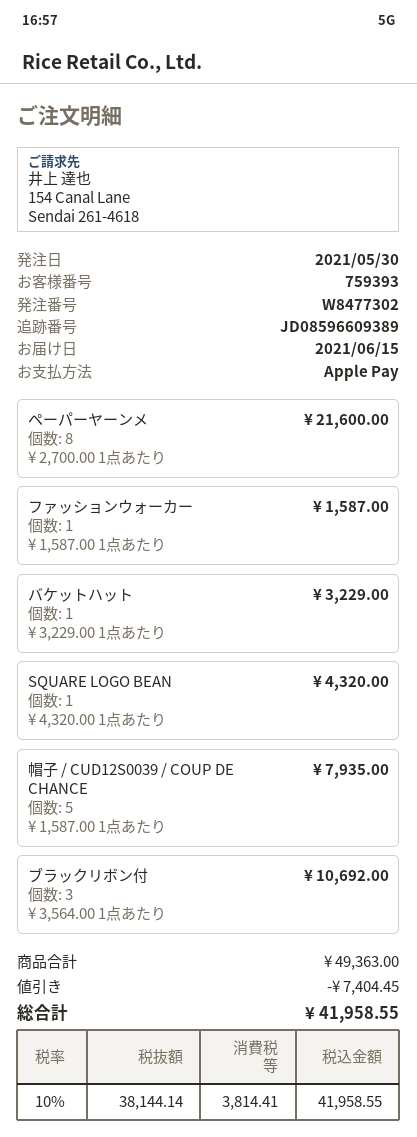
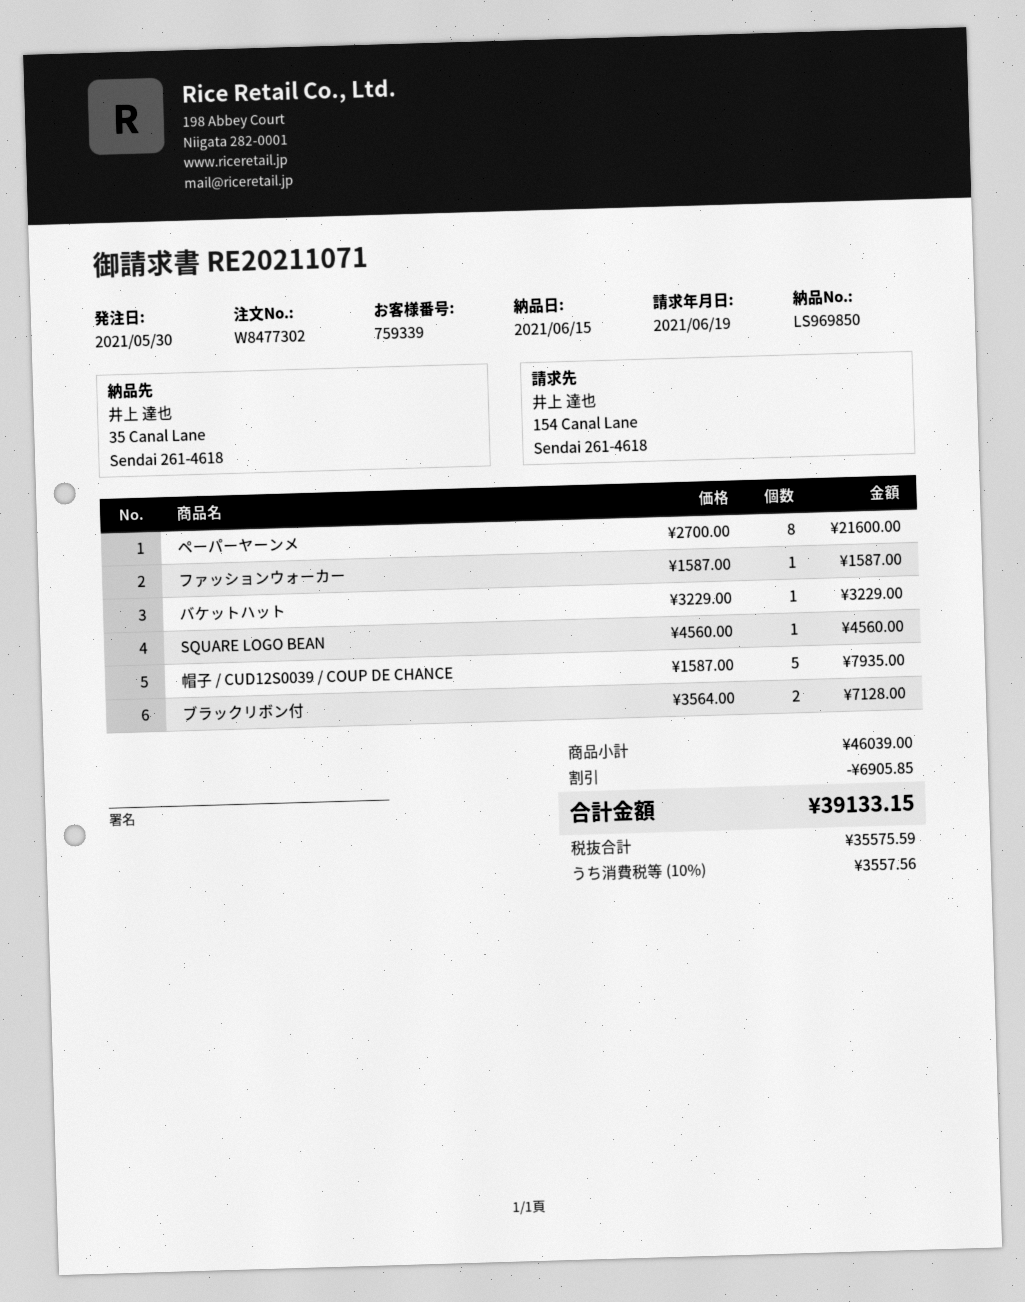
customer number: 759393 -> 759339
SQUARE LOGO BEAN: 1 x 4320.00 = 4320.00 -> 1 x 4560.00 = 4560.00
ブラックリボン付: 3 x 3564.00 = 10692.00 -> 2 x 3564.00 = 7128.00
subtotal: 49363.00 -> 46039.00
discount: 7404.45 -> 6905.85
net: 38144.14 -> 35575.59
tax: 10% = 3814.41 -> 10% = 3557.56
total: 41958.55 -> 39133.15

